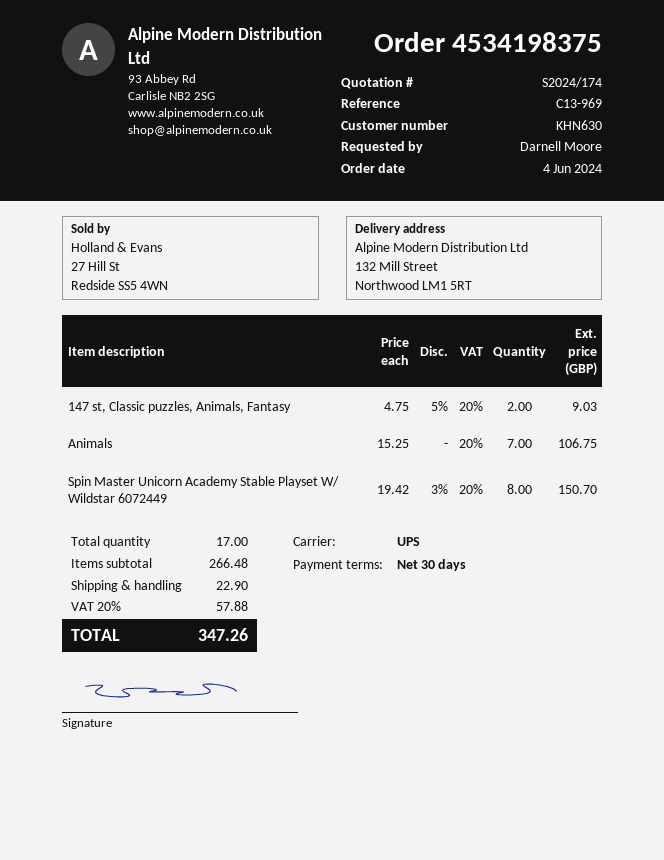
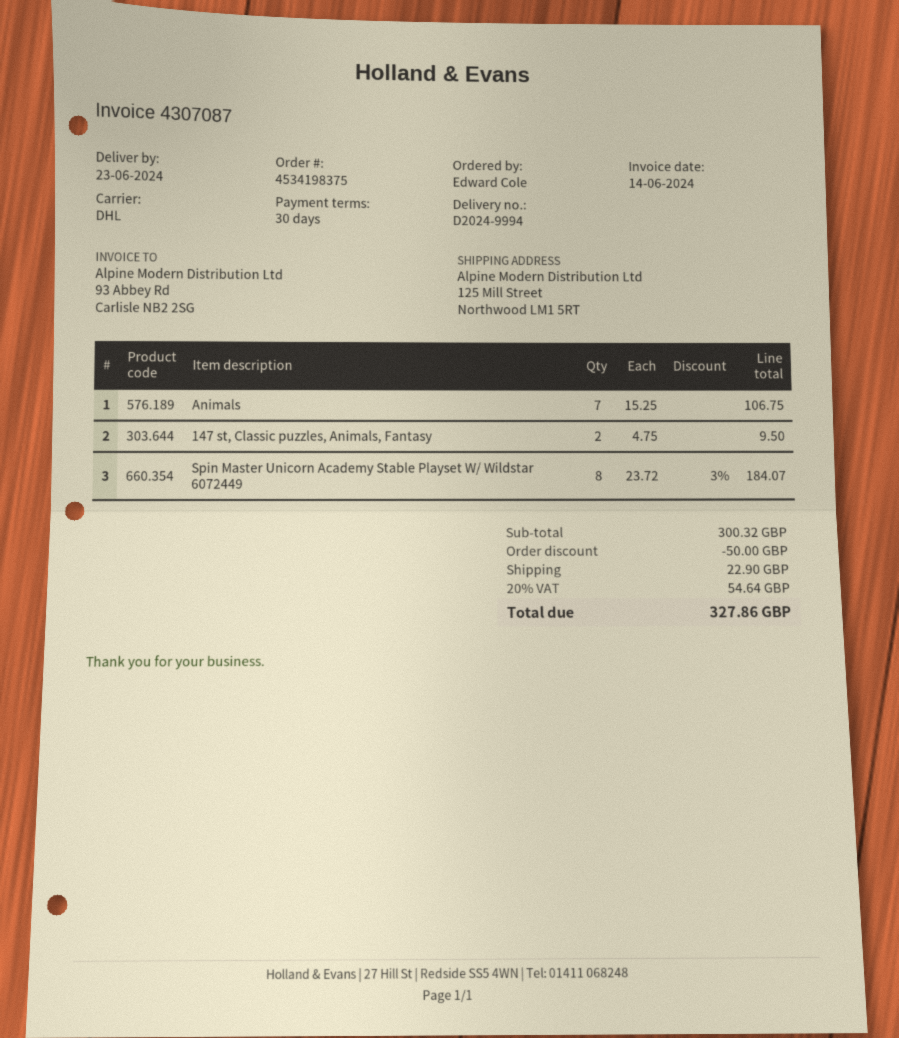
ordered by: Darnell Moore -> Edward Cole
shipping method: UPS -> DHL
ship to: 132 Mill Street, Northwood LM1 5RT -> 125 Mill Street, Northwood LM1 5RT
147 st, Classic puzzles, Animals, Fantasy: 2 x 4.75 - 5% = 9.03 -> 2 x 4.75 = 9.50
Spin Master Unicorn Academy Stable Playset W/ Wildstar 6072449: 8 x 19.42 - 3% = 150.70 -> 8 x 23.72 - 3% = 184.07
subtotal: 266.48 -> 300.32
discount: none -> 50.00
tax: 20% = 57.88 -> 20% = 54.64
total: 347.26 -> 327.86

